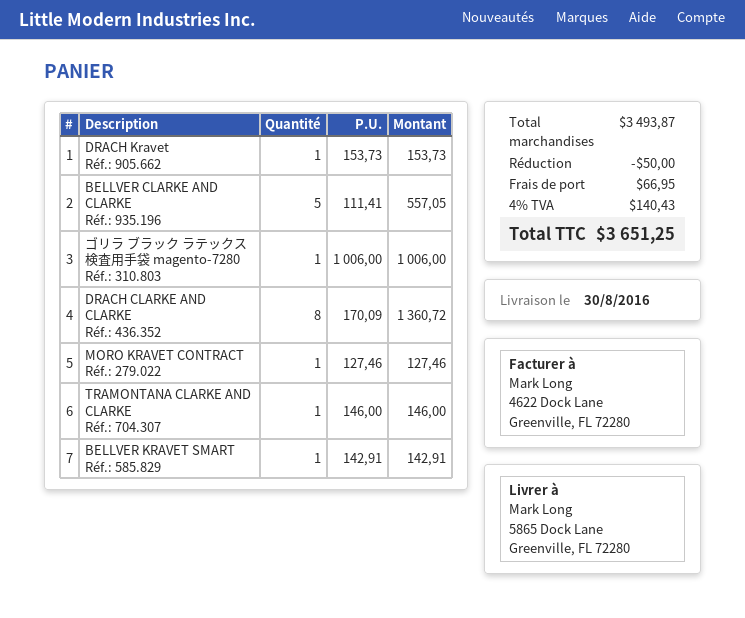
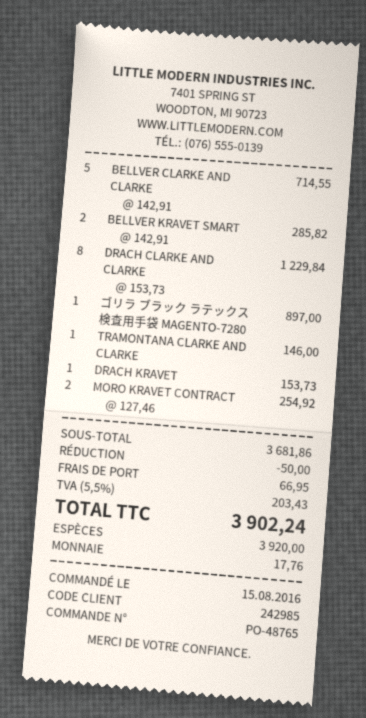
BELLVER CLARKE AND CLARKE: 5 x 111.41 = 557.05 -> 5 x 142.91 = 714.55
ゴリラ ブラック ラテックス 検査用手袋 magento-7280: 1 x 1006.00 = 1006.00 -> 1 x 897.00 = 897.00
DRACH CLARKE AND CLARKE: 8 x 170.09 = 1360.72 -> 8 x 153.73 = 1229.84
MORO KRAVET CONTRACT: 1 x 127.46 = 127.46 -> 2 x 127.46 = 254.92
BELLVER KRAVET SMART: 1 x 142.91 = 142.91 -> 2 x 142.91 = 285.82
subtotal: 3493.87 -> 3681.86
tax: 4% = 140.43 -> 5.5% = 203.43
total: 3651.25 -> 3902.24

